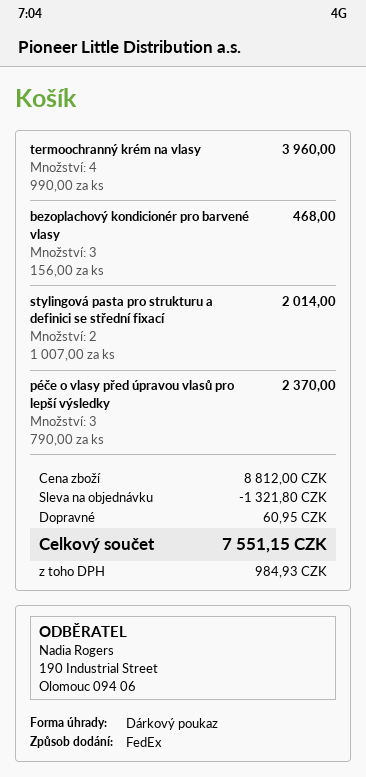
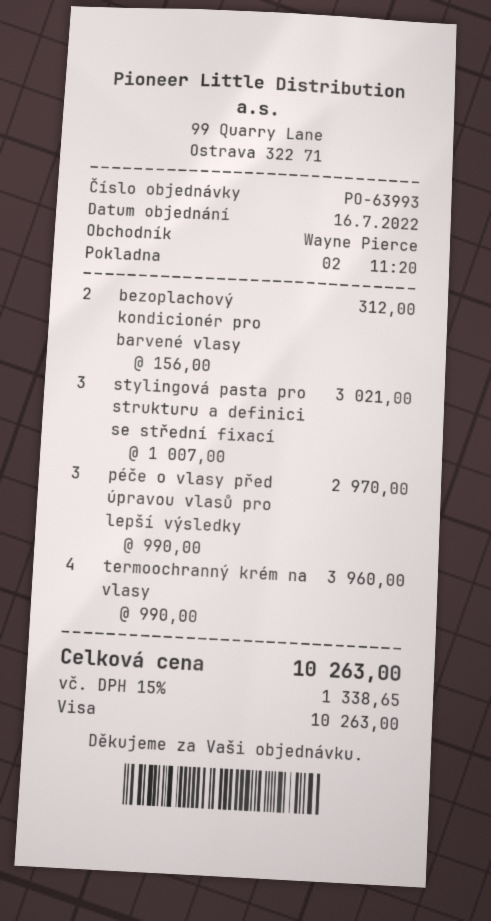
payment method: gift card -> Visa
bezoplachový kondicionér pro barvené vlasy: 3 x 156.00 = 468.00 -> 2 x 156.00 = 312.00
stylingová pasta pro strukturu a definici se střední fixací: 2 x 1007.00 = 2014.00 -> 3 x 1007.00 = 3021.00
péče o vlasy před úpravou vlasů pro lepší výsledky: 3 x 790.00 = 2370.00 -> 3 x 990.00 = 2970.00
discount: 1321.80 -> none
shipping: 60.95 -> none
tax: 984.93 -> 1338.65
total: 7551.15 -> 10263.00

